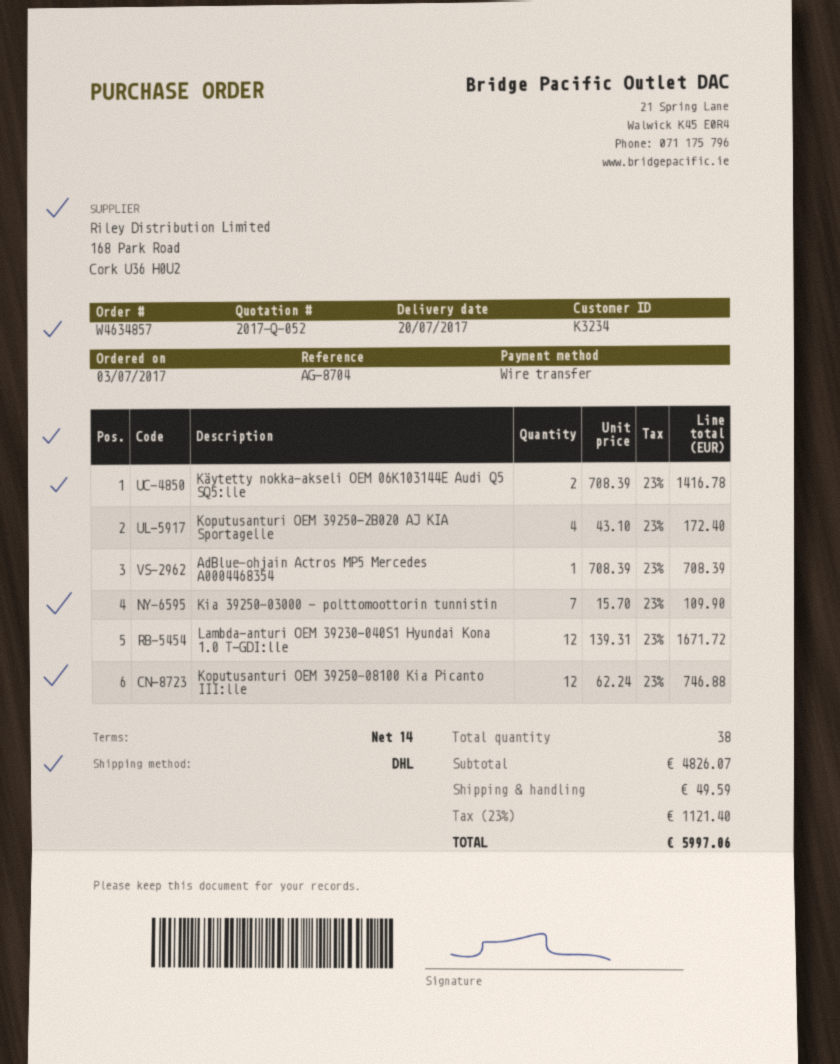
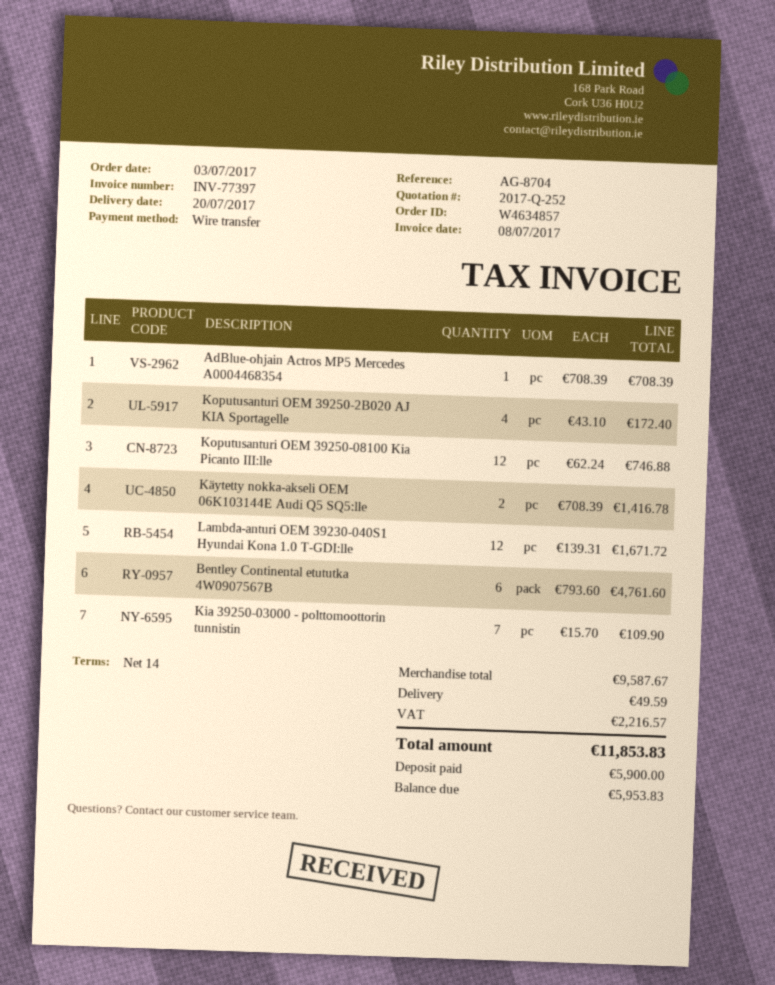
quote number: 2017-Q-052 -> 2017-Q-252
Bentley Continental etututka 4W0907567B: none -> 6 x 793.60 = 4761.60
subtotal: 4826.07 -> 9587.67
tax: 1121.40 -> 2216.57
total: 5997.06 -> 11853.83

